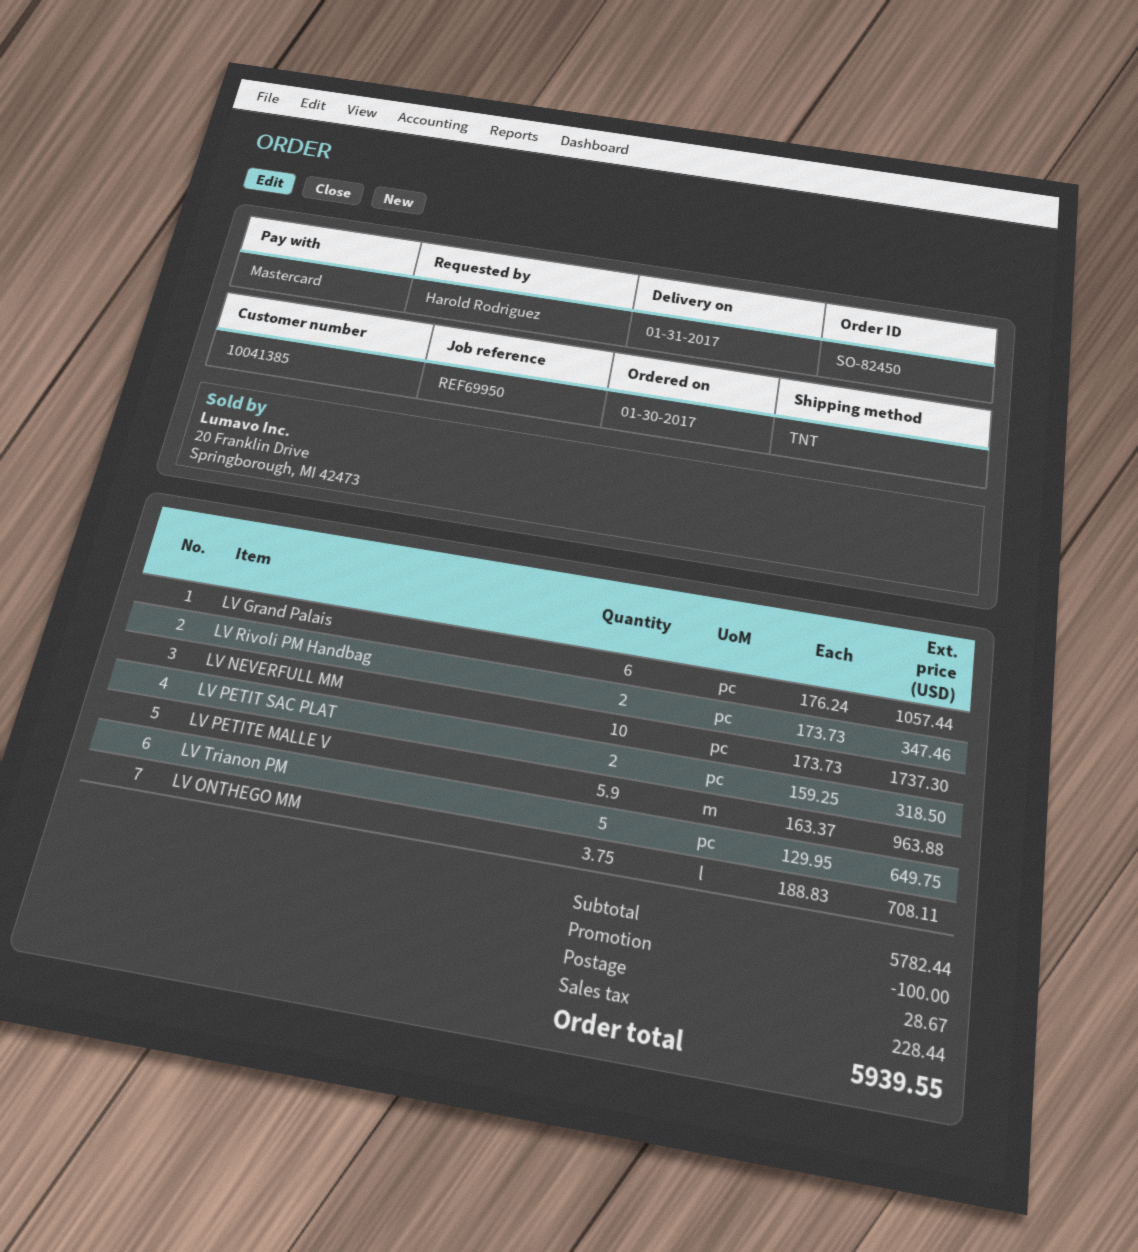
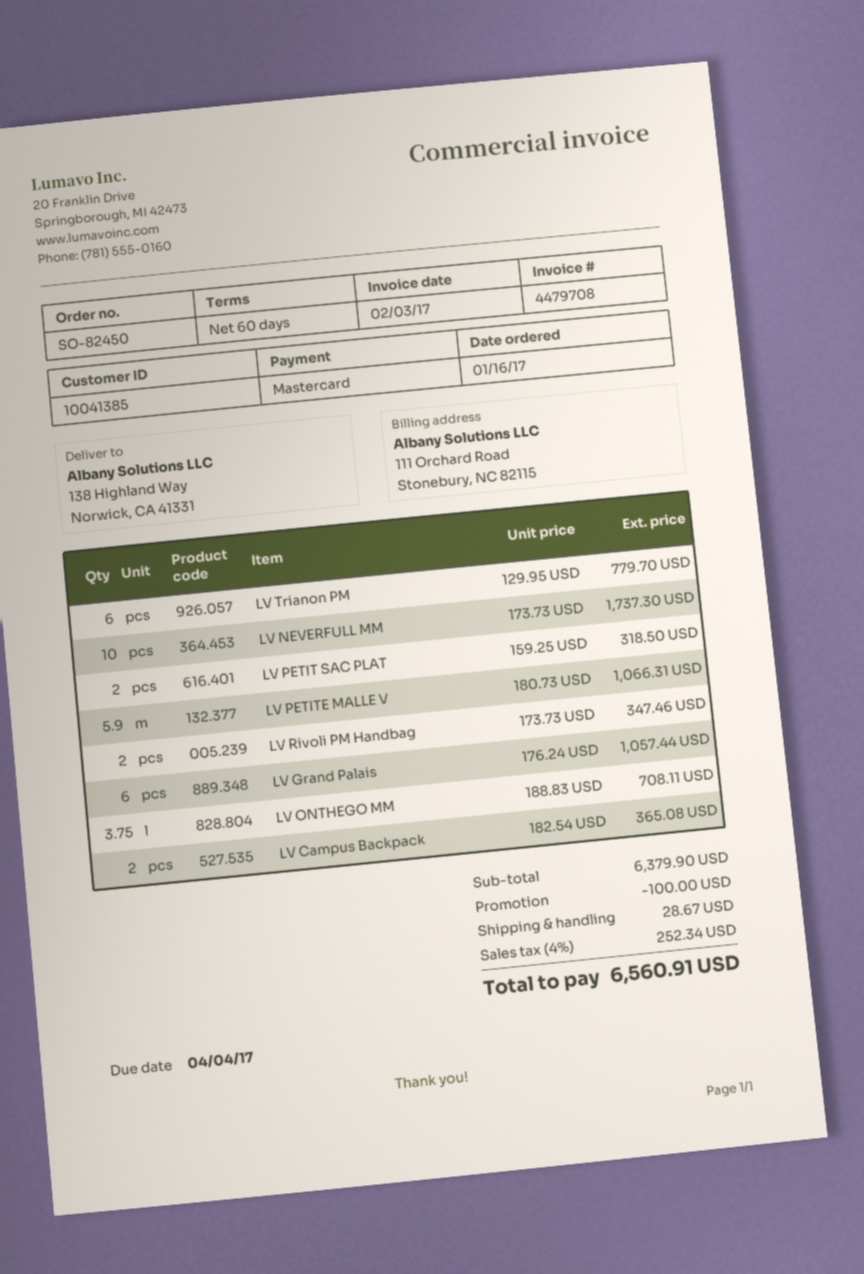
order date: 2017-01-30 -> 2017-01-16
LV PETITE MALLE V: 5.9 x 163.37 = 963.88 -> 5.9 x 180.73 = 1066.31
LV Trianon PM: 5 x 129.95 = 649.75 -> 6 x 129.95 = 779.70
LV Campus Backpack: none -> 2 x 182.54 = 365.08
subtotal: 5782.44 -> 6379.90
tax: 228.44 -> 252.34
total: 5939.55 -> 6560.91

